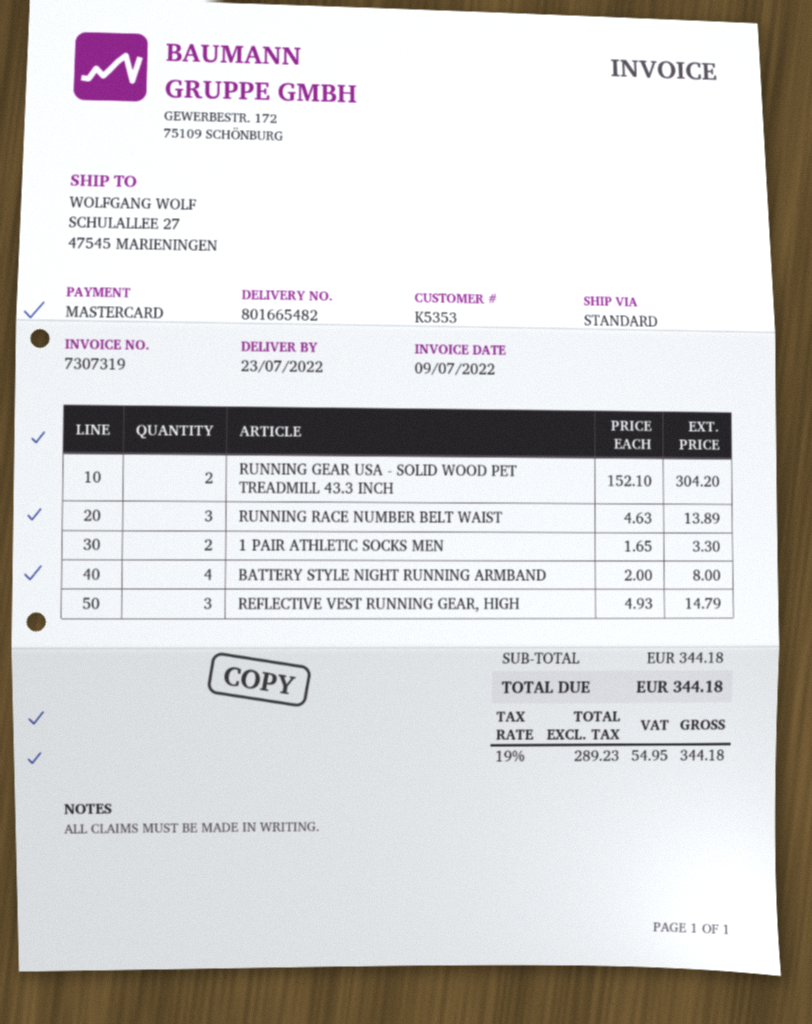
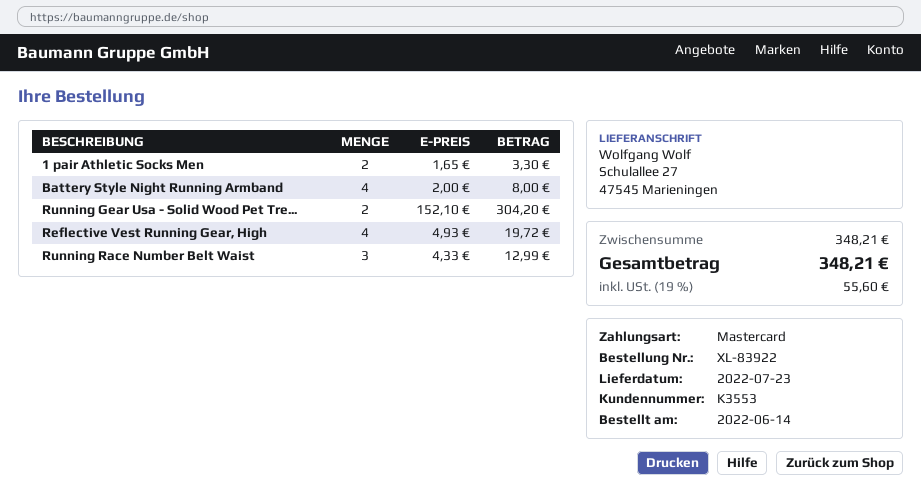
customer number: K5353 -> K3553
RUNNING RACE NUMBER BELT WAIST: 3 x 4.63 = 13.89 -> 3 x 4.33 = 12.99
REFLECTIVE VEST RUNNING GEAR, HIGH: 3 x 4.93 = 14.79 -> 4 x 4.93 = 19.72
subtotal: 344.18 -> 348.21
tax: 19% = 54.95 -> 19% = 55.60
total: 344.18 -> 348.21

